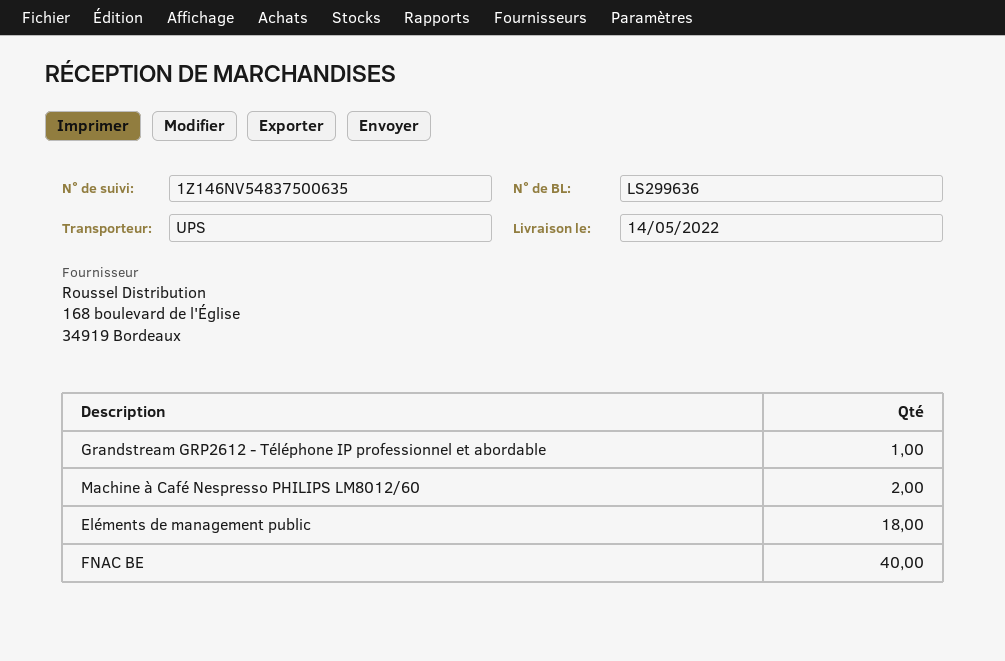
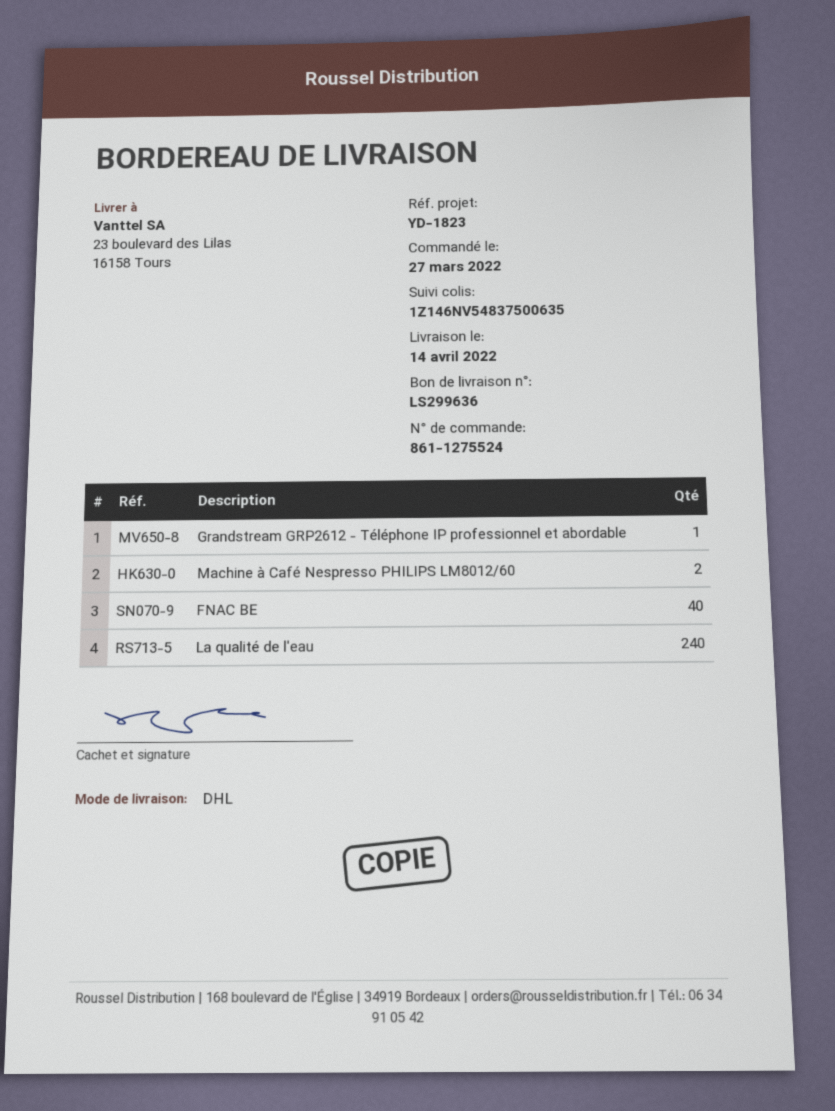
delivery date: 2022-05-14 -> 2022-04-14
shipping method: UPS -> DHL
Eléments de management public: 18 -> none
La qualité de l'eau: none -> 240

